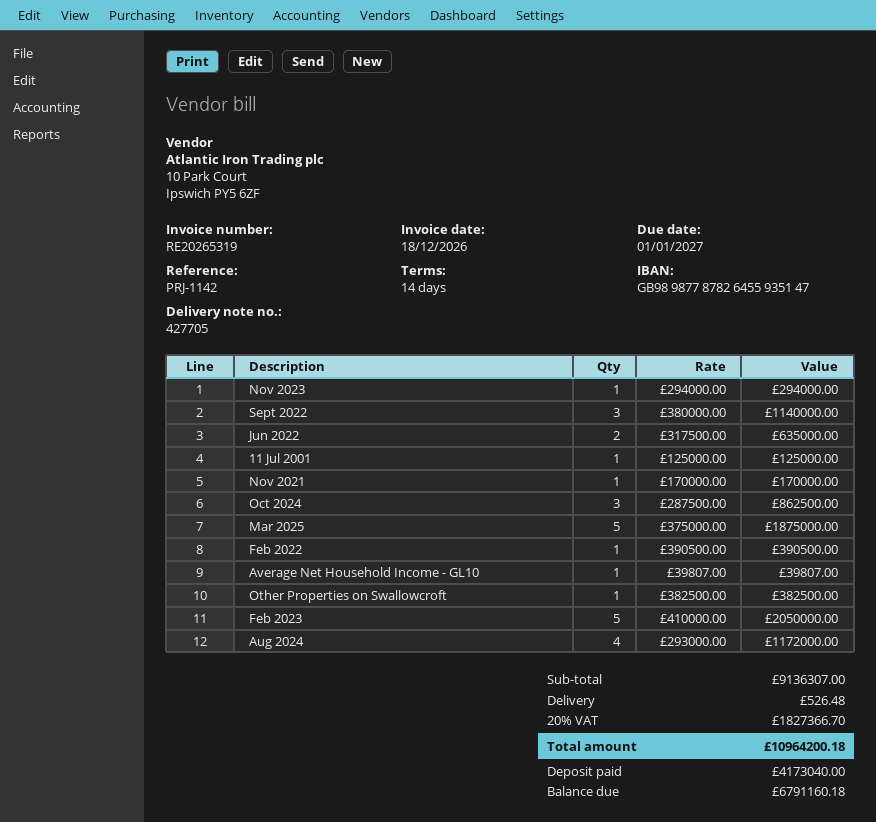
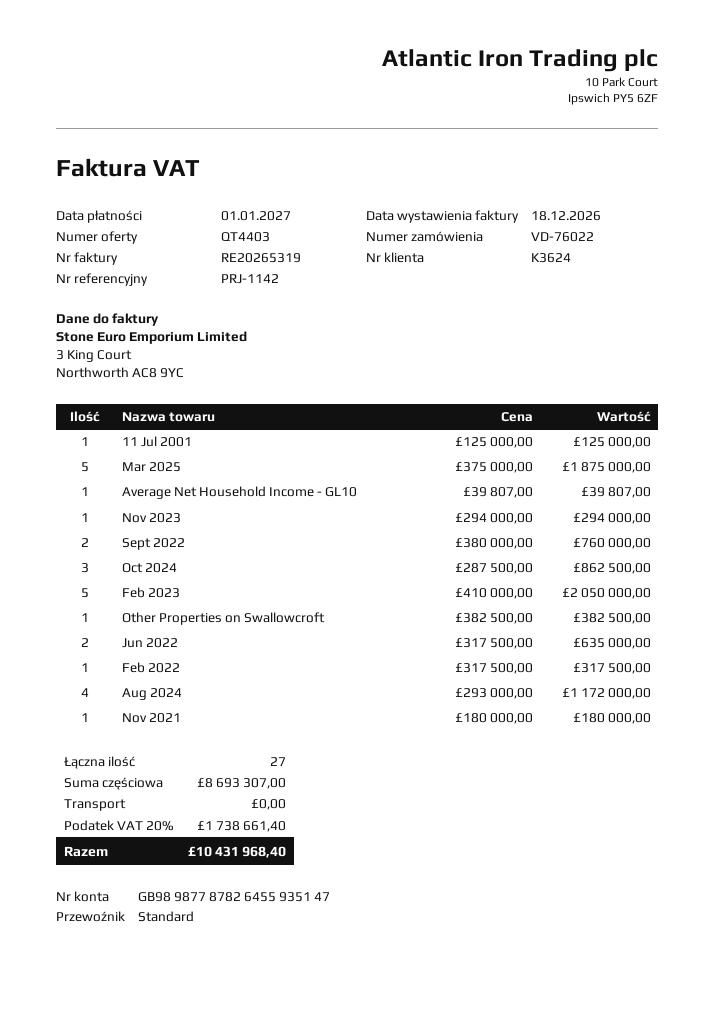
Sept 2022: 3 x 380000.00 = 1140000.00 -> 2 x 380000.00 = 760000.00
Nov 2021: 1 x 170000.00 = 170000.00 -> 1 x 180000.00 = 180000.00
Feb 2022: 1 x 390500.00 = 390500.00 -> 1 x 317500.00 = 317500.00
subtotal: 9136307.00 -> 8693307.00
shipping: 526.48 -> 0.00
tax: 20% = 1827366.70 -> 20% = 1738661.40
total: 10964200.18 -> 10431968.40

